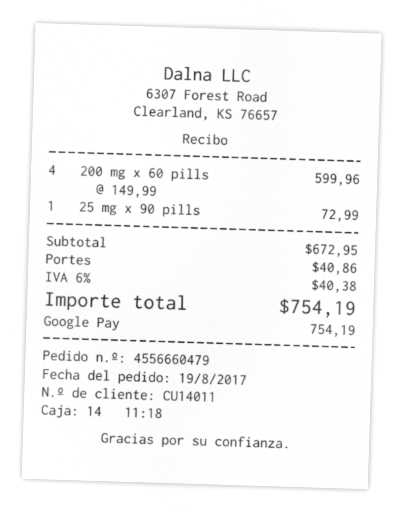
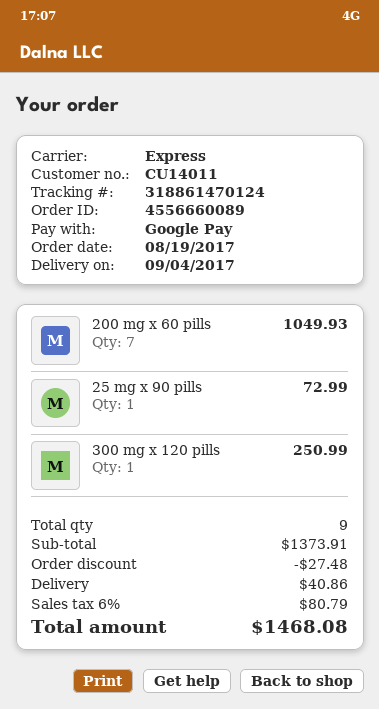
order number: 4556660479 -> 4556660089
200 mg x 60 pills: 4 for 599.96 -> 7 for 1049.93
300 mg x 120 pills: none -> 1 for 250.99
subtotal: 672.95 -> 1373.91
discount: none -> 27.48
tax: 6% = 40.38 -> 6% = 80.79
total: 754.19 -> 1468.08

